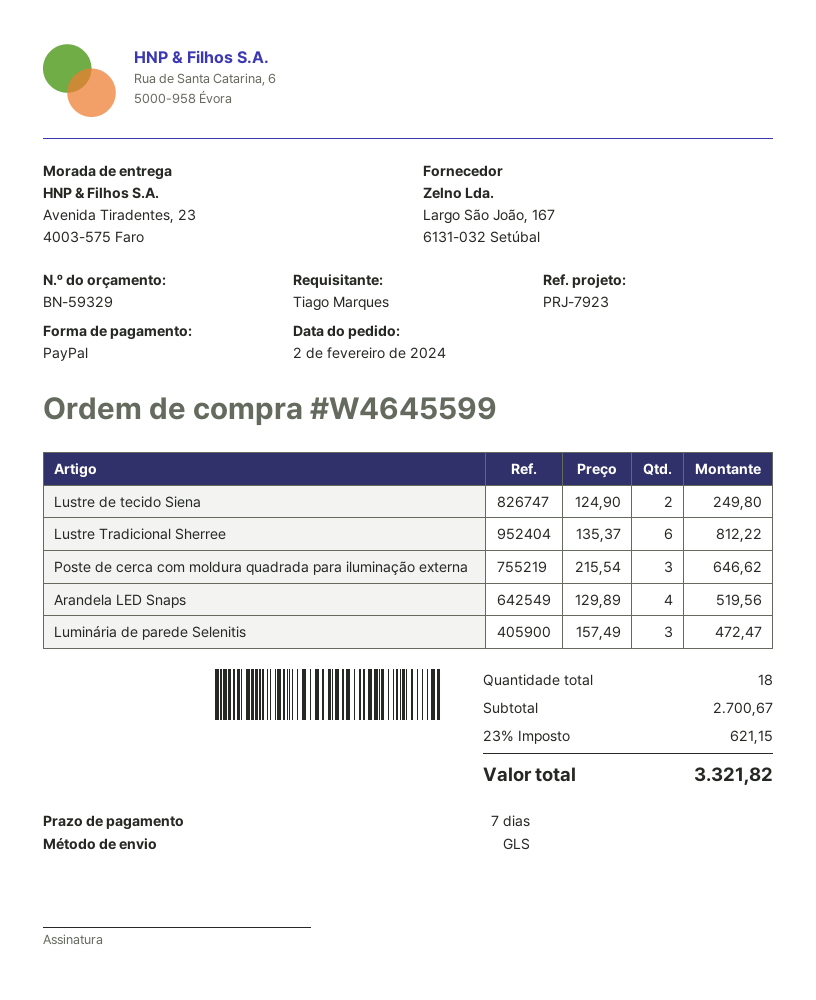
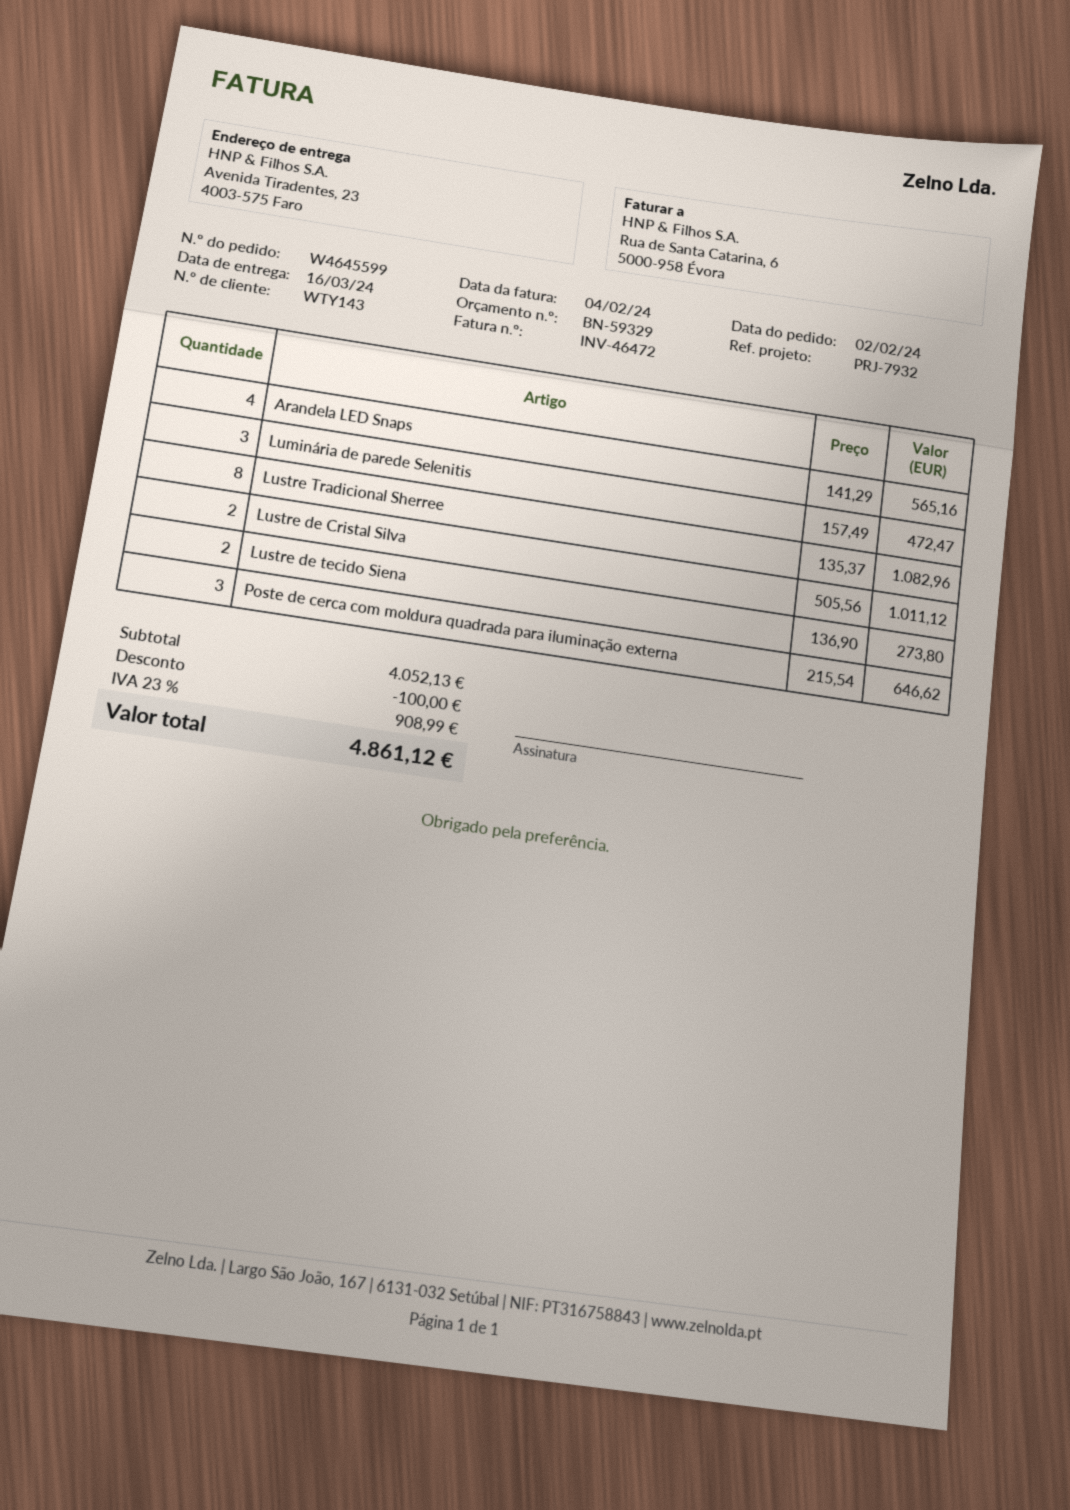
reference: PRJ-7923 -> PRJ-7932
Lustre de tecido Siena: 2 x 124.90 = 249.80 -> 2 x 136.90 = 273.80
Lustre Tradicional Sherree: 6 x 135.37 = 812.22 -> 8 x 135.37 = 1082.96
Arandela LED Snaps: 4 x 129.89 = 519.56 -> 4 x 141.29 = 565.16
Lustre de Cristal Silva: none -> 2 x 505.56 = 1011.12
subtotal: 2700.67 -> 4052.13
discount: none -> 100.00
tax: 23% = 621.15 -> 23% = 908.99
total: 3321.82 -> 4861.12

